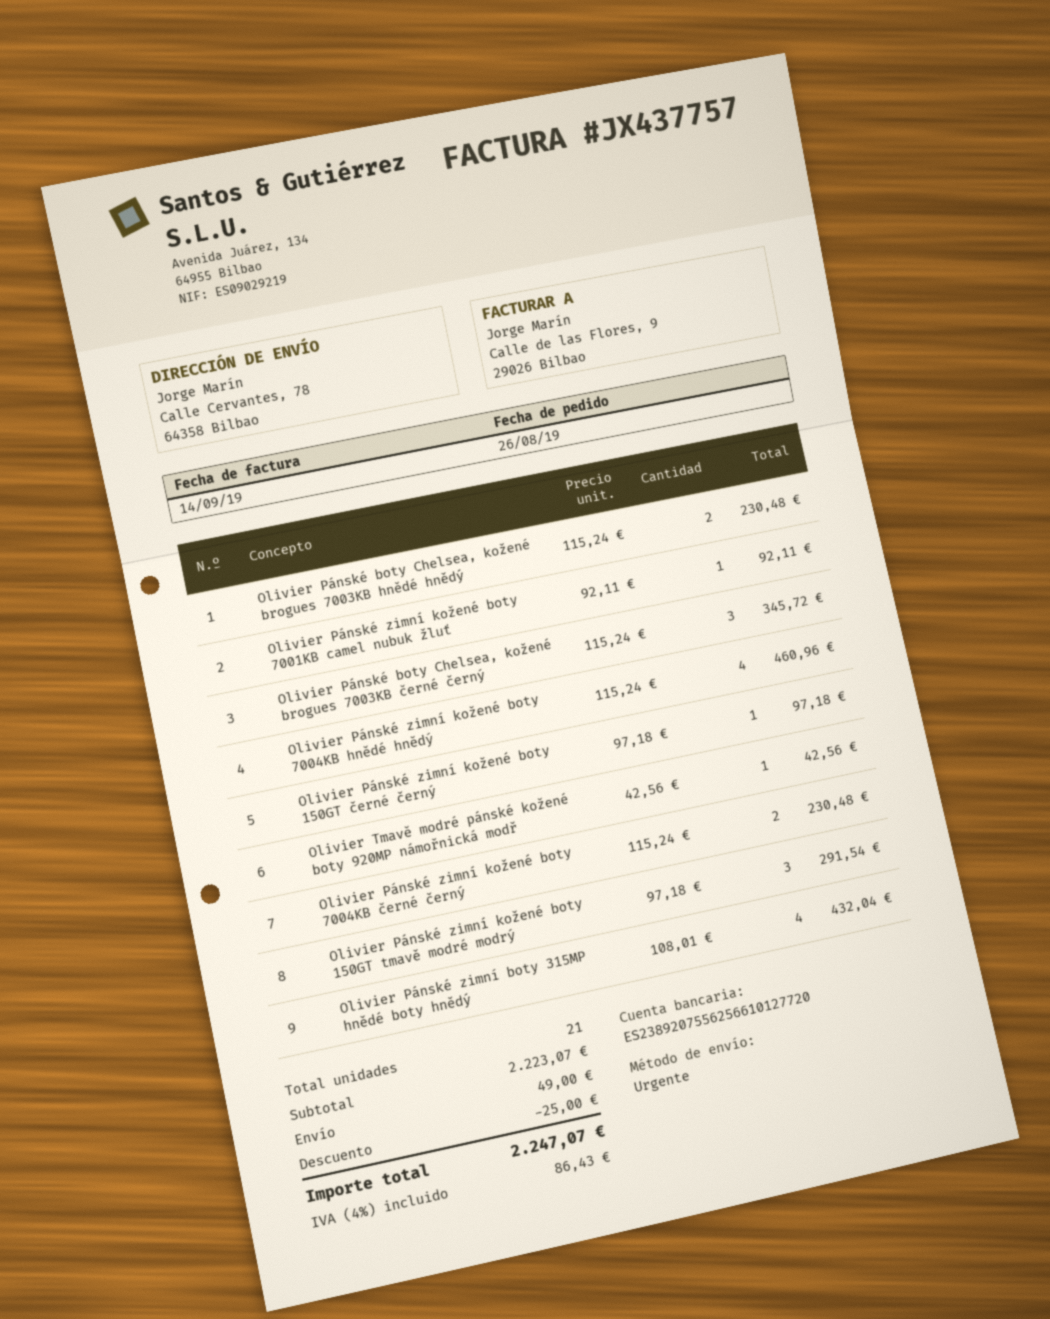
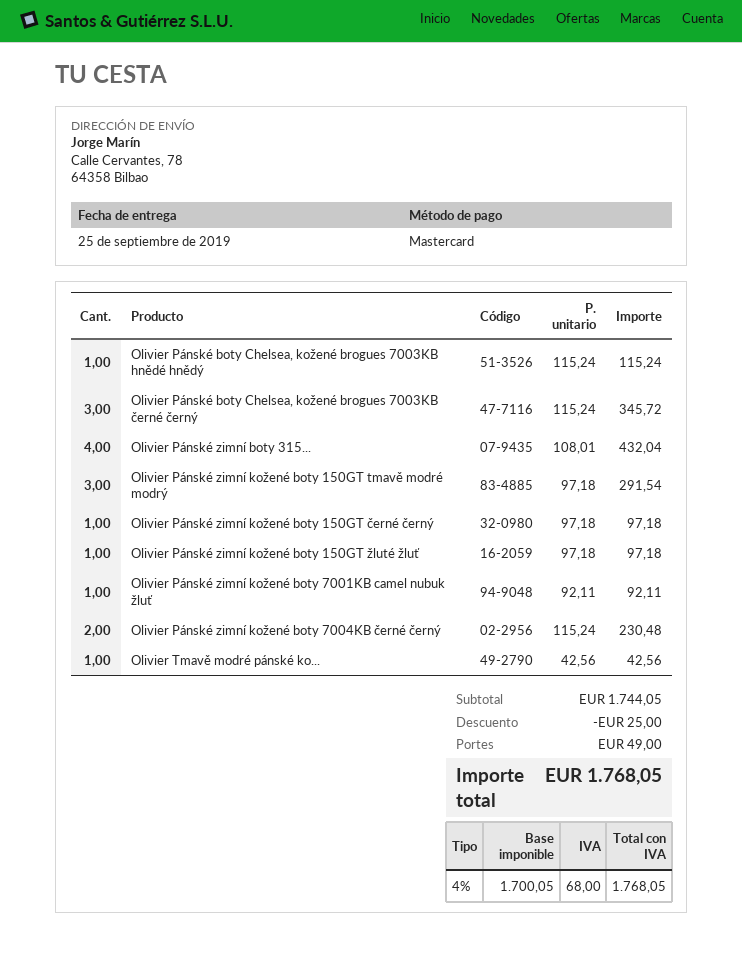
Olivier Pánské boty Chelsea, kožené brogues 7003KB hnědé hnědý: 2 x 115.24 = 230.48 -> 1 x 115.24 = 115.24
Olivier Pánské zimní kožené boty 7004KB hnědé hnědý: 4 x 115.24 = 460.96 -> none
Olivier Pánské zimní kožené boty 150GT žluté žluť: none -> 1 x 97.18 = 97.18
subtotal: 2223.07 -> 1744.05
tax: 4% = 86.43 -> 4% = 68.00
total: 2247.07 -> 1768.05

